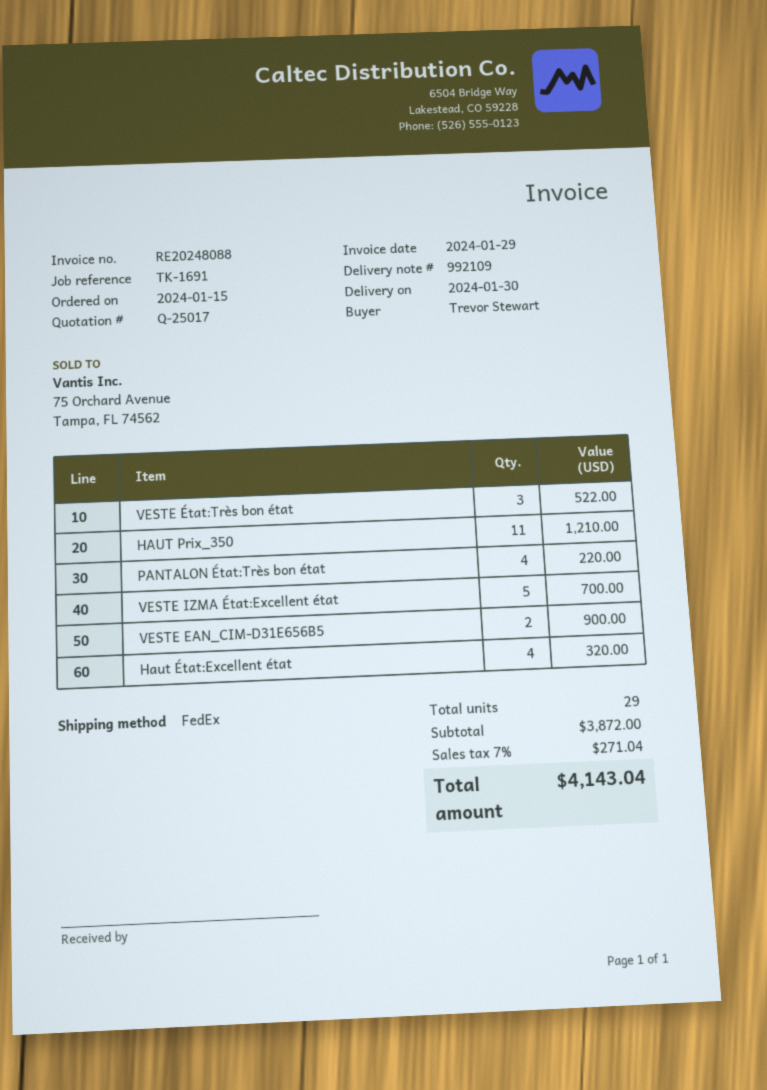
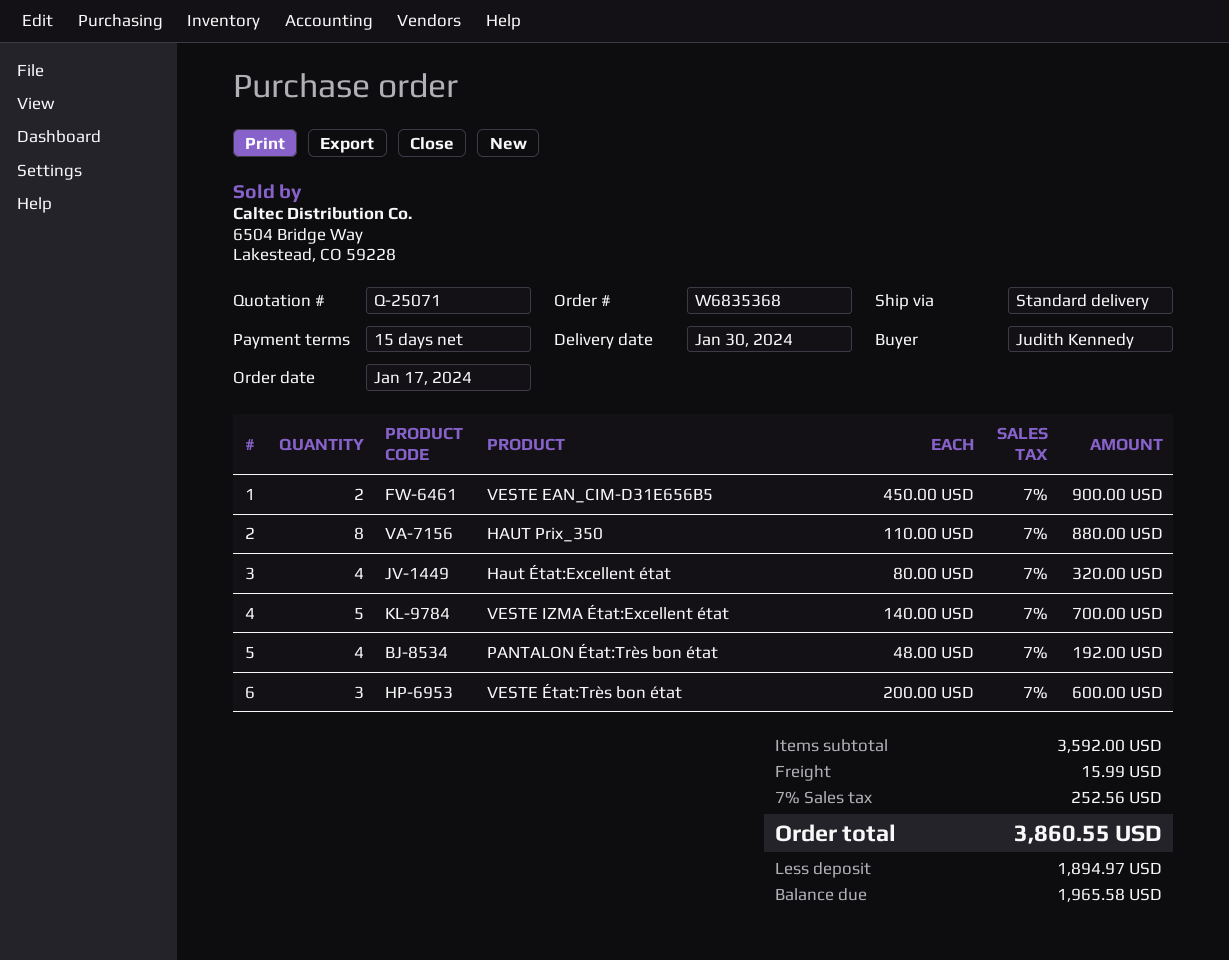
quote number: Q-25017 -> Q-25071
order date: 2024-01-15 -> 2024-01-17
ordered by: Trevor Stewart -> Judith Kennedy
shipping method: FedEx -> standard
VESTE État:Très bon état: 3 for 522.00 -> 3 for 600.00
HAUT Prix_350: 11 for 1210.00 -> 8 for 880.00
PANTALON État:Très bon état: 4 for 220.00 -> 4 for 192.00
subtotal: 3872.00 -> 3592.00
shipping: none -> 15.99
tax: 7% = 271.04 -> 7% = 252.56
total: 4143.04 -> 3860.55

